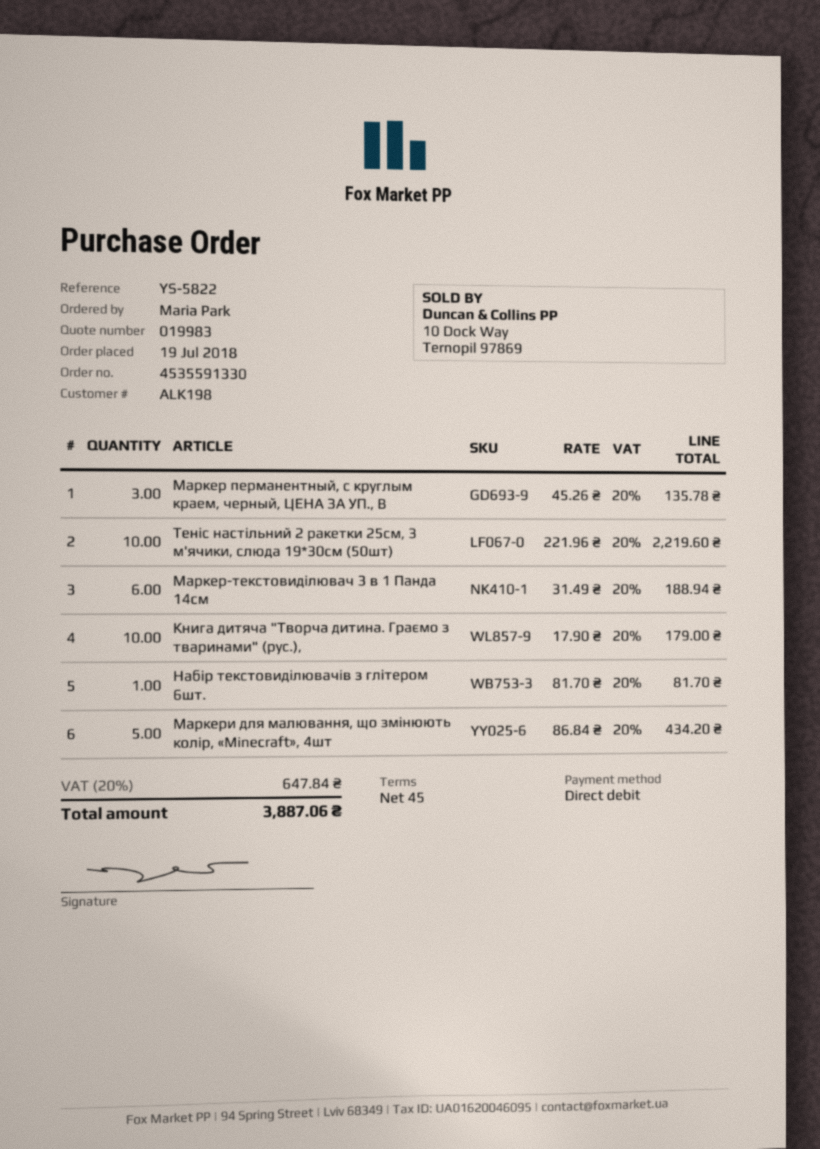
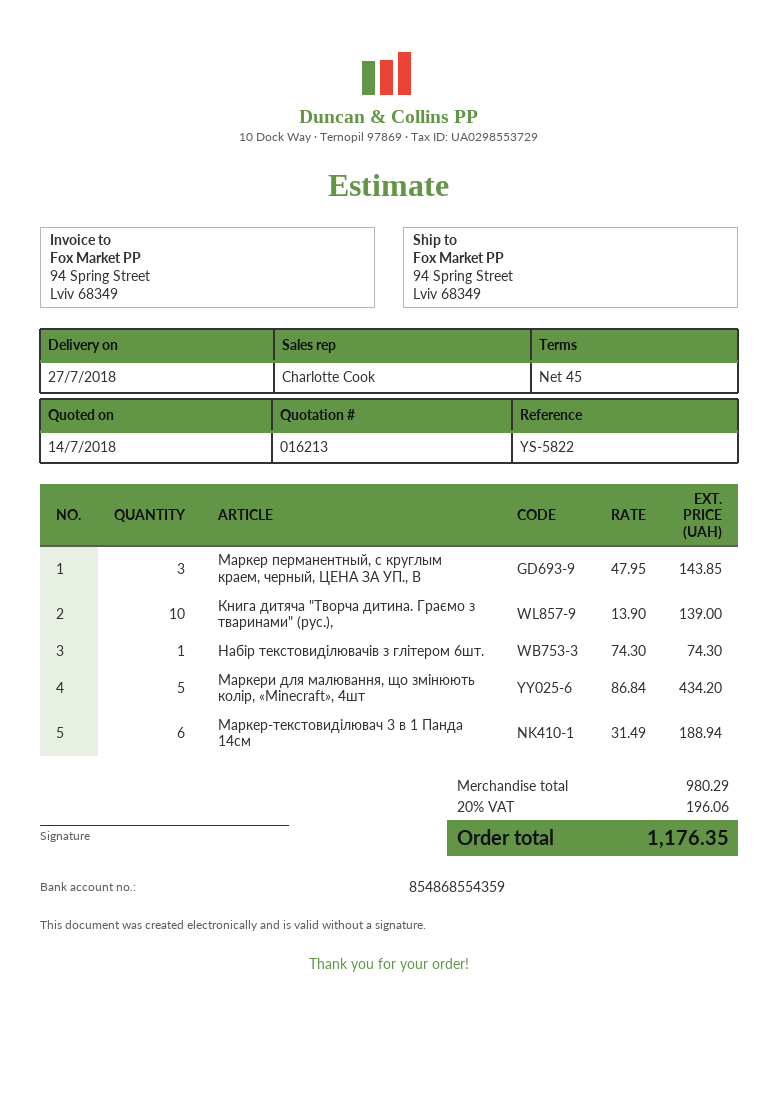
quote number: 019983 -> 016213
Маркер перманентный, с круглым краем, черный, ЦЕНА ЗА УП., В: 3 x 45.26 = 135.78 -> 3 x 47.95 = 143.85
Теніс настільний 2 ракетки 25см, 3 м'ячики, слюда 19*30см (50шт): 10 x 221.96 = 2219.60 -> none
Книга дитяча "Творча дитина. Граємо з тваринами" (рус.),: 10 x 17.90 = 179.00 -> 10 x 13.90 = 139.00
Набір текстовиділювачів з глітером 6шт.: 1 x 81.70 = 81.70 -> 1 x 74.30 = 74.30
tax: 20% = 647.84 -> 20% = 196.06
total: 3887.06 -> 1176.35

